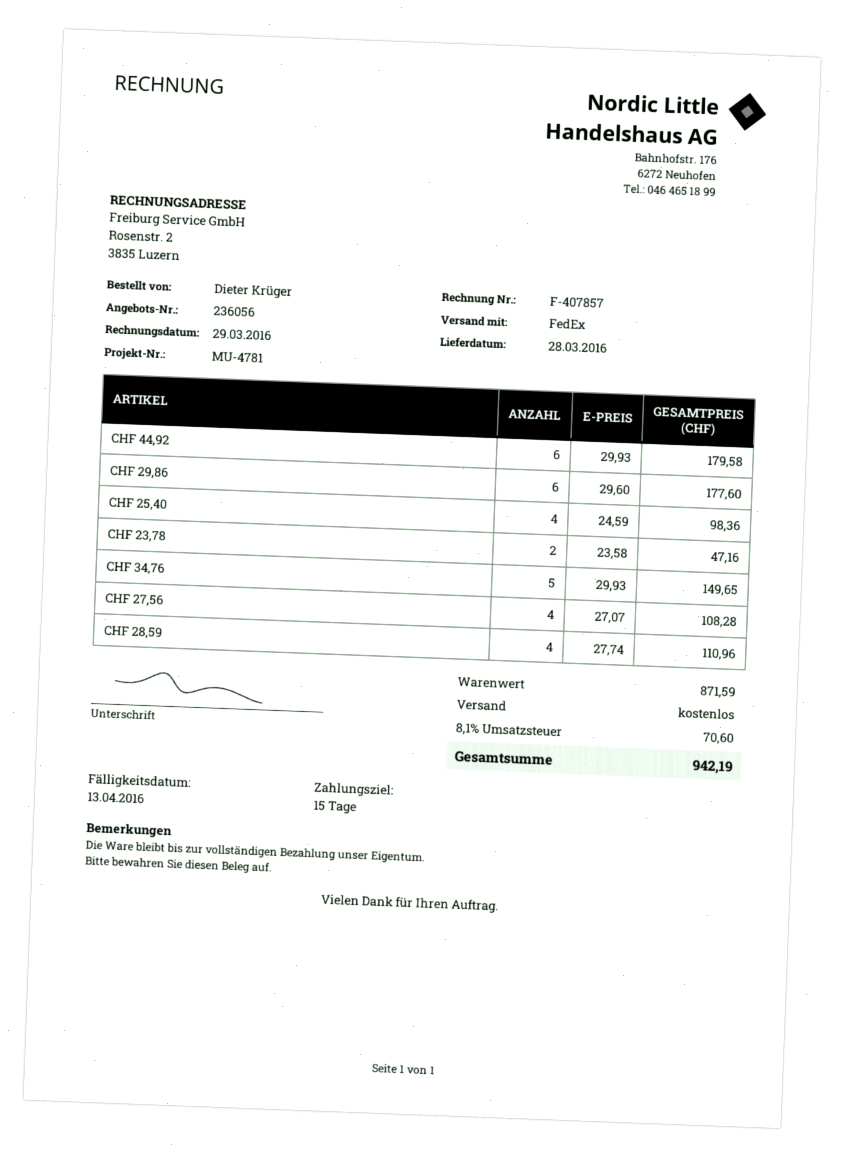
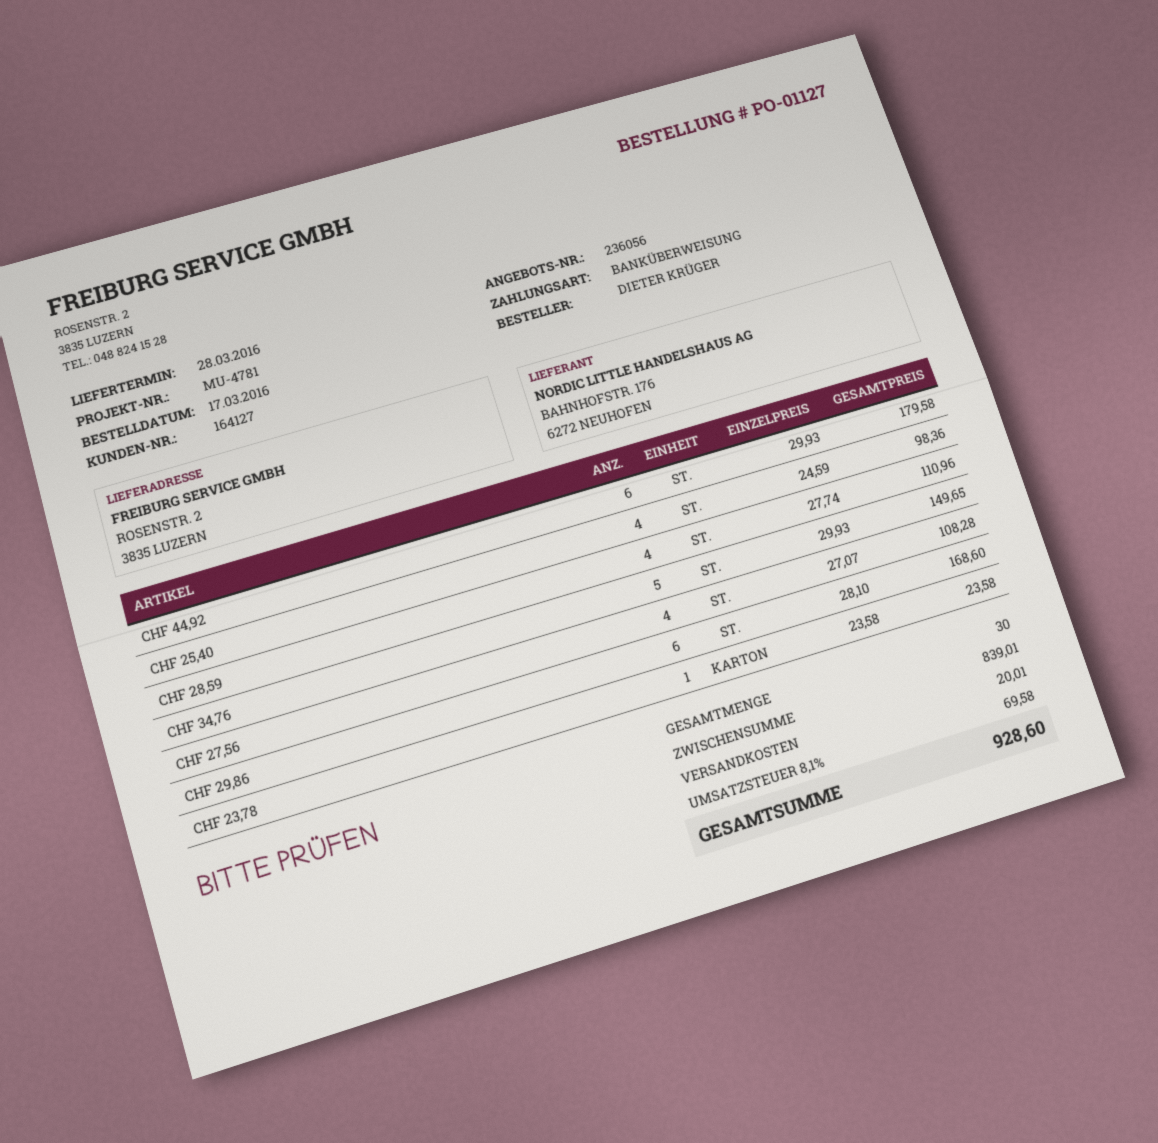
CHF 29,86: 6 x 29.60 = 177.60 -> 6 x 28.10 = 168.60
CHF 23,78: 2 x 23.58 = 47.16 -> 1 x 23.58 = 23.58
subtotal: 871.59 -> 839.01
shipping: 0.00 -> 20.01
tax: 8.1% = 70.60 -> 8.1% = 69.58
total: 942.19 -> 928.60

